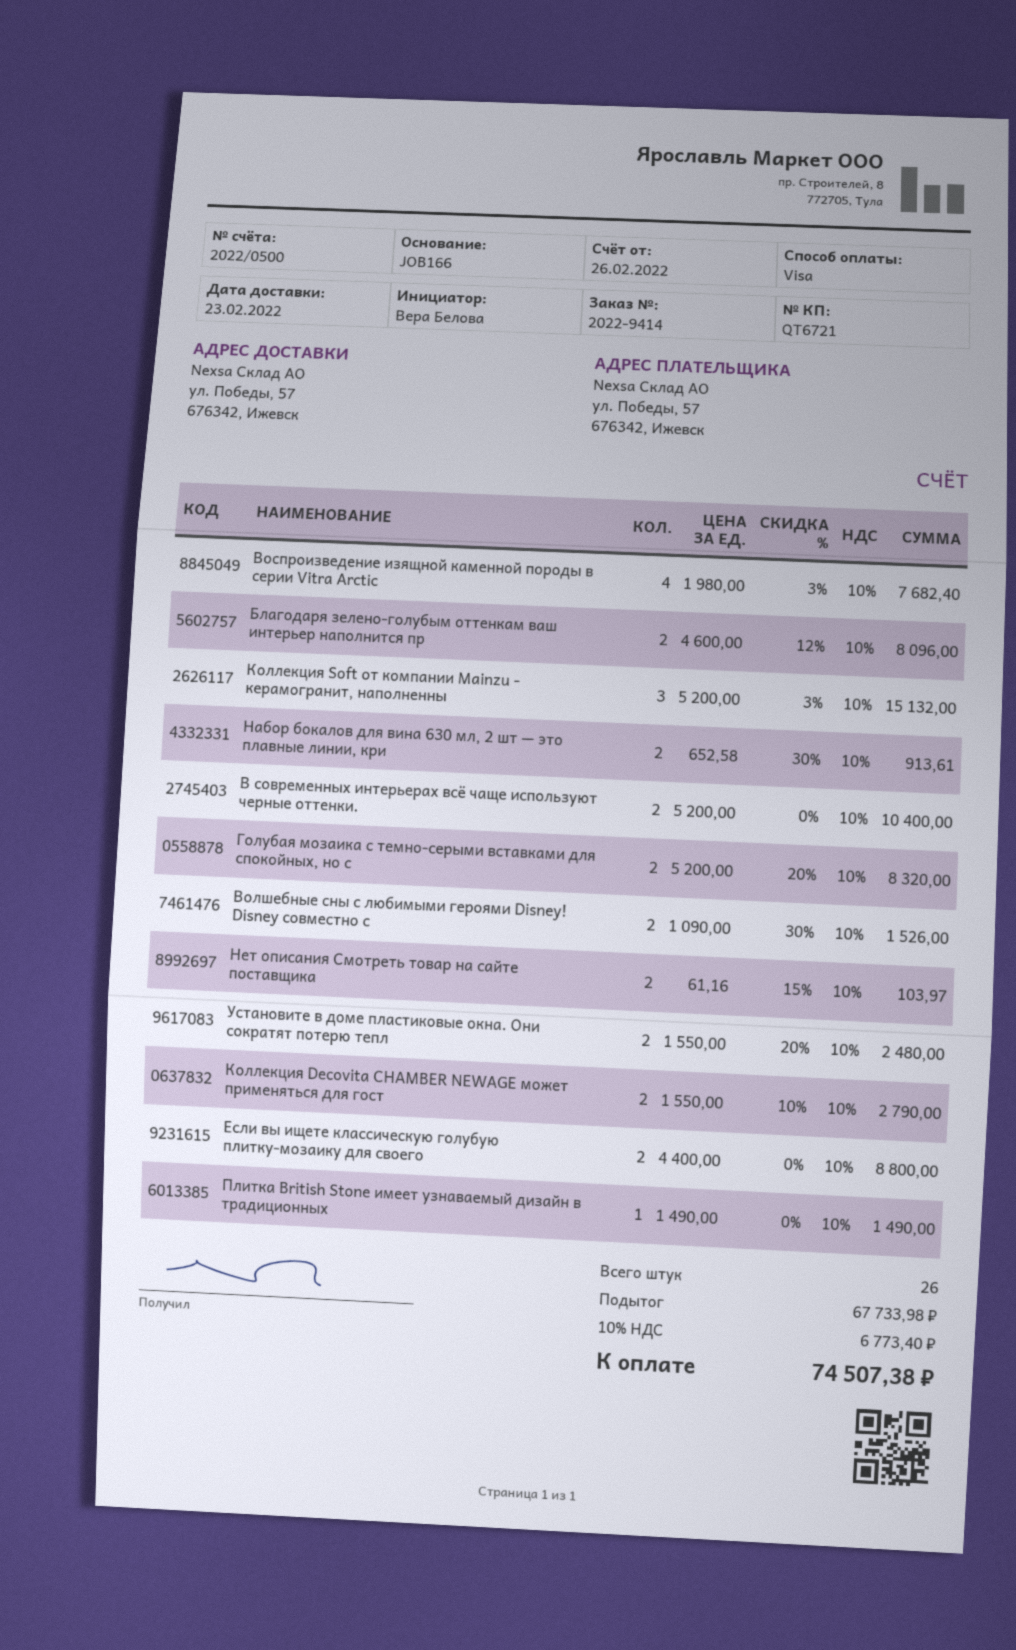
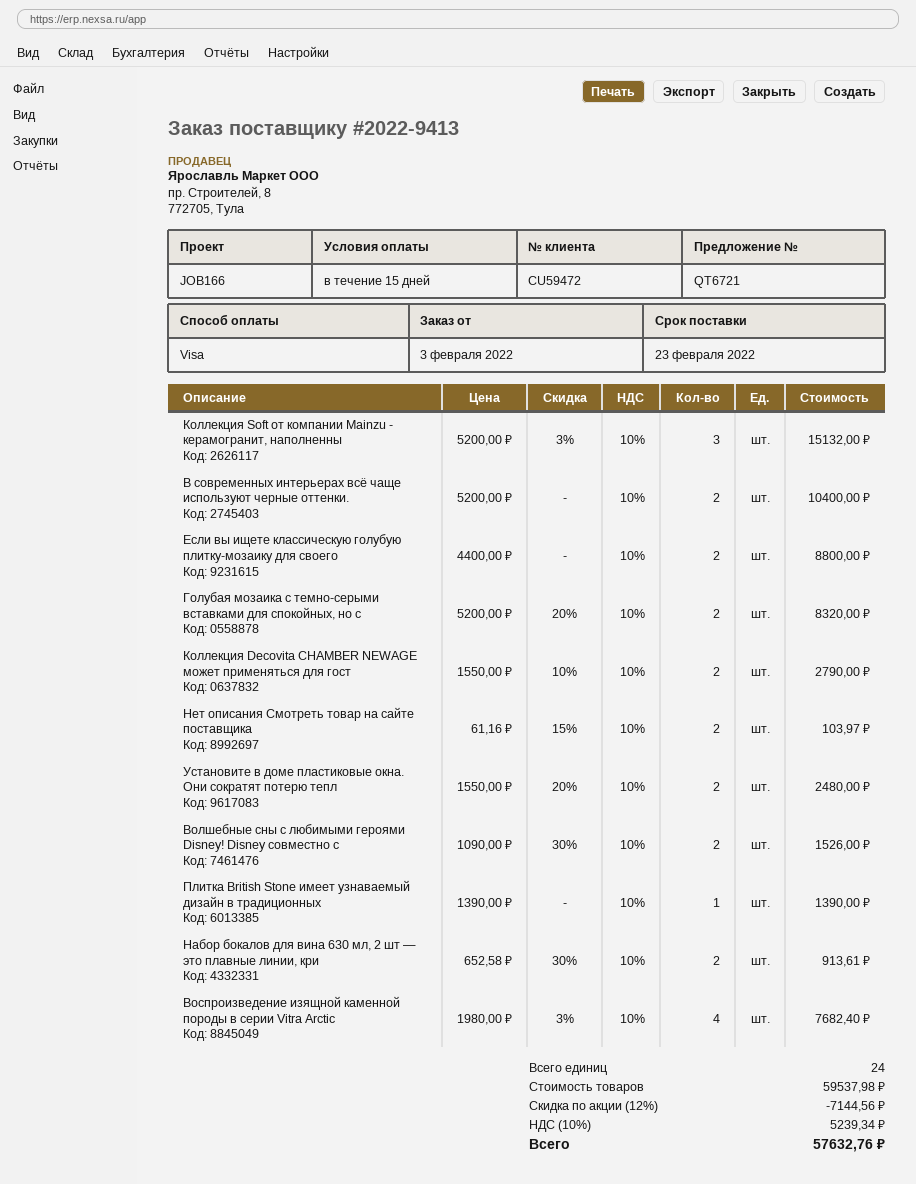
order number: 2022-9414 -> 2022-9413
Благодаря зелено-голубым оттенкам ваш интерьер наполнится пр: 2 x 4600.00 - 12% = 8096.00 -> none
Плитка British Stone имеет узнаваемый дизайн в традиционных: 1 x 1490.00 = 1490.00 -> 1 x 1390.00 = 1390.00
total quantity: 26 -> 24
subtotal: 67733.98 -> 59537.98
discount: none -> 12% = 7144.56
tax: 10% = 6773.40 -> 10% = 5239.34
total: 74507.38 -> 57632.76

